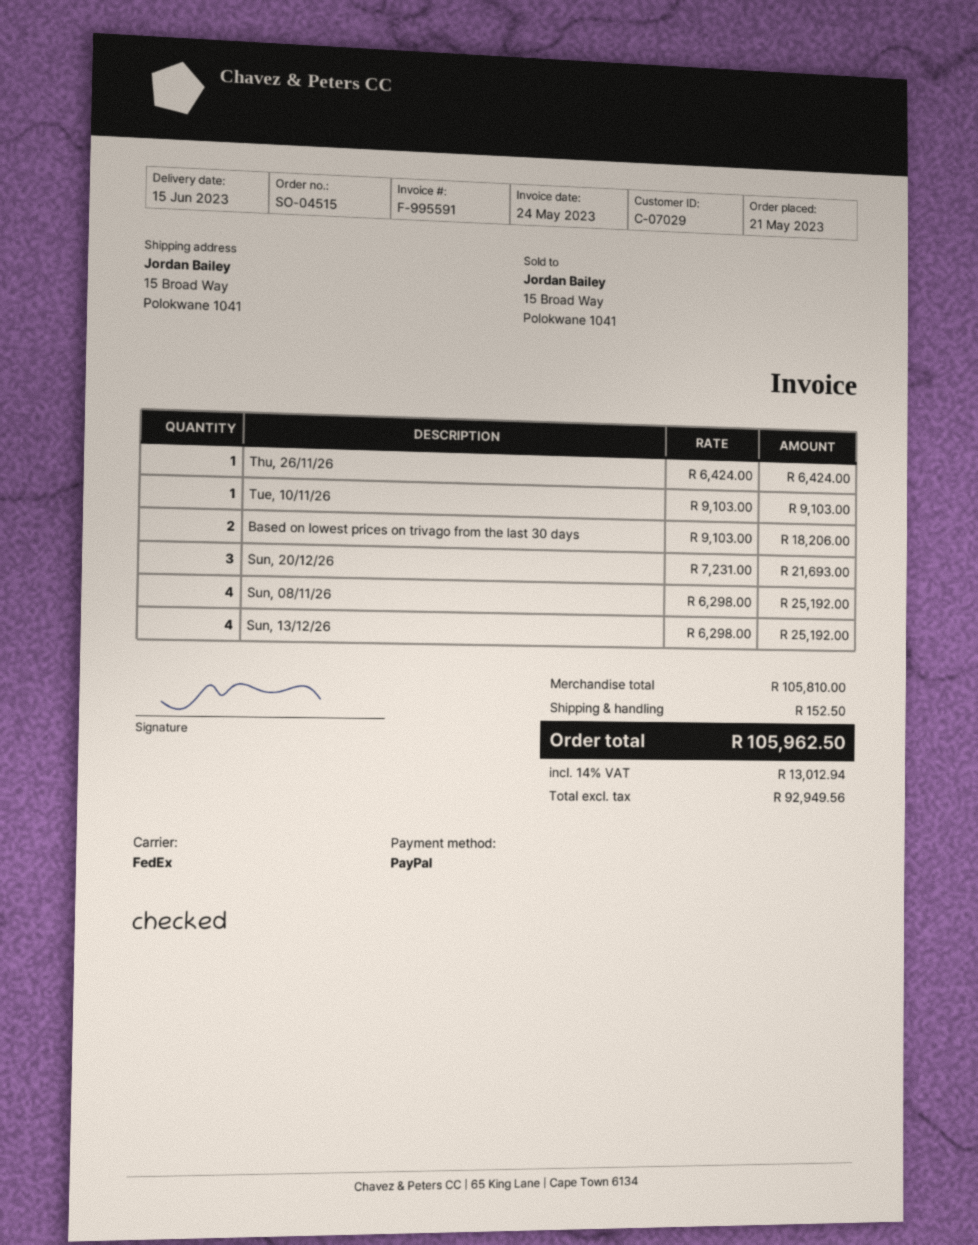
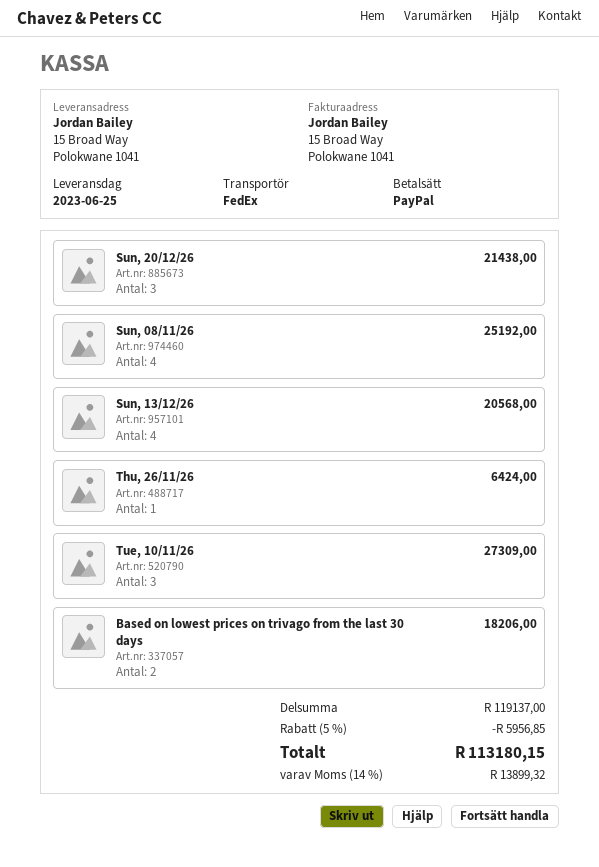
delivery date: 2023-06-15 -> 2023-06-25
Tue, 10/11/26: 1 for 9103.00 -> 3 for 27309.00
Sun, 20/12/26: 3 for 21693.00 -> 3 for 21438.00
Sun, 13/12/26: 4 for 25192.00 -> 4 for 20568.00
subtotal: 105810.00 -> 119137.00
discount: none -> 5% = 5956.85
shipping: 152.50 -> none
tax: 14% = 13012.94 -> 14% = 13899.32
total: 105962.50 -> 113180.15

